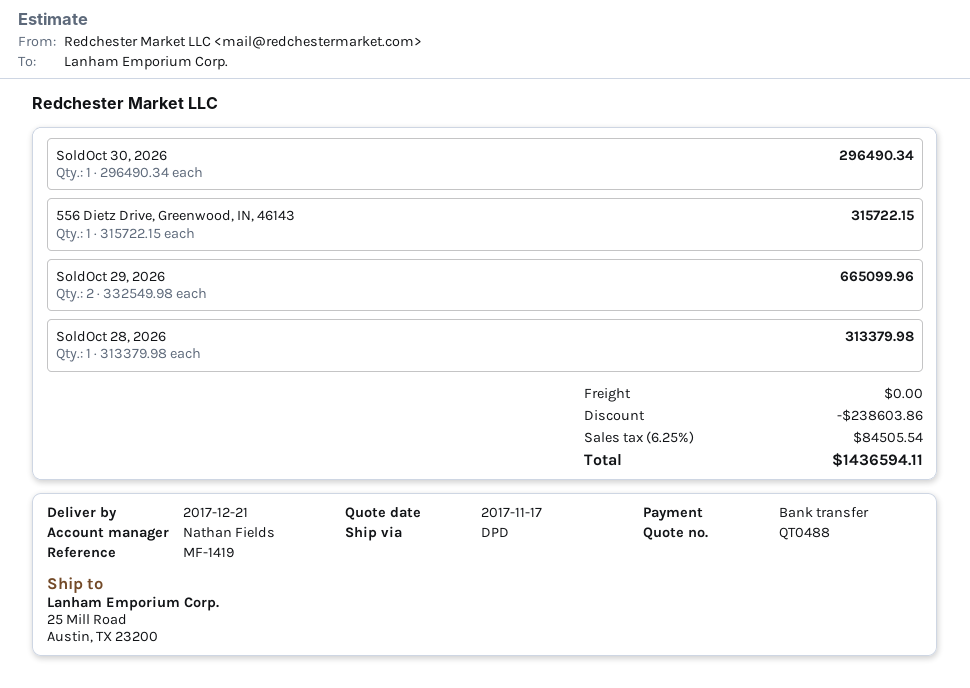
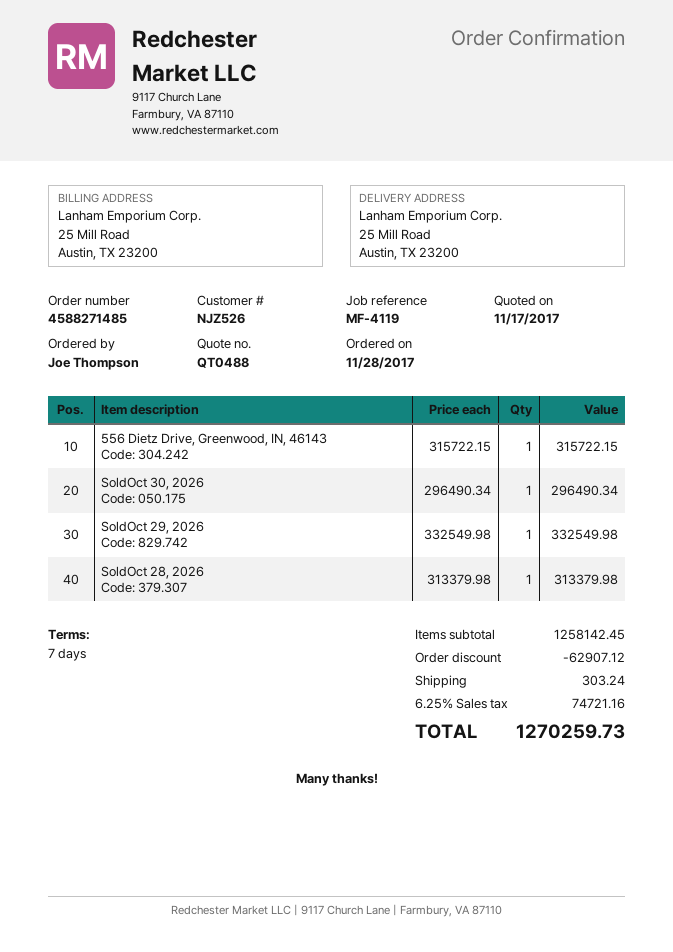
reference: MF-1419 -> MF-4119
SoldOct 29, 2026: 2 x 332549.98 = 665099.96 -> 1 x 332549.98 = 332549.98
discount: 238603.86 -> 62907.12
shipping: 0.00 -> 303.24
tax: 6.25% = 84505.54 -> 6.25% = 74721.16
total: 1436594.11 -> 1270259.73

